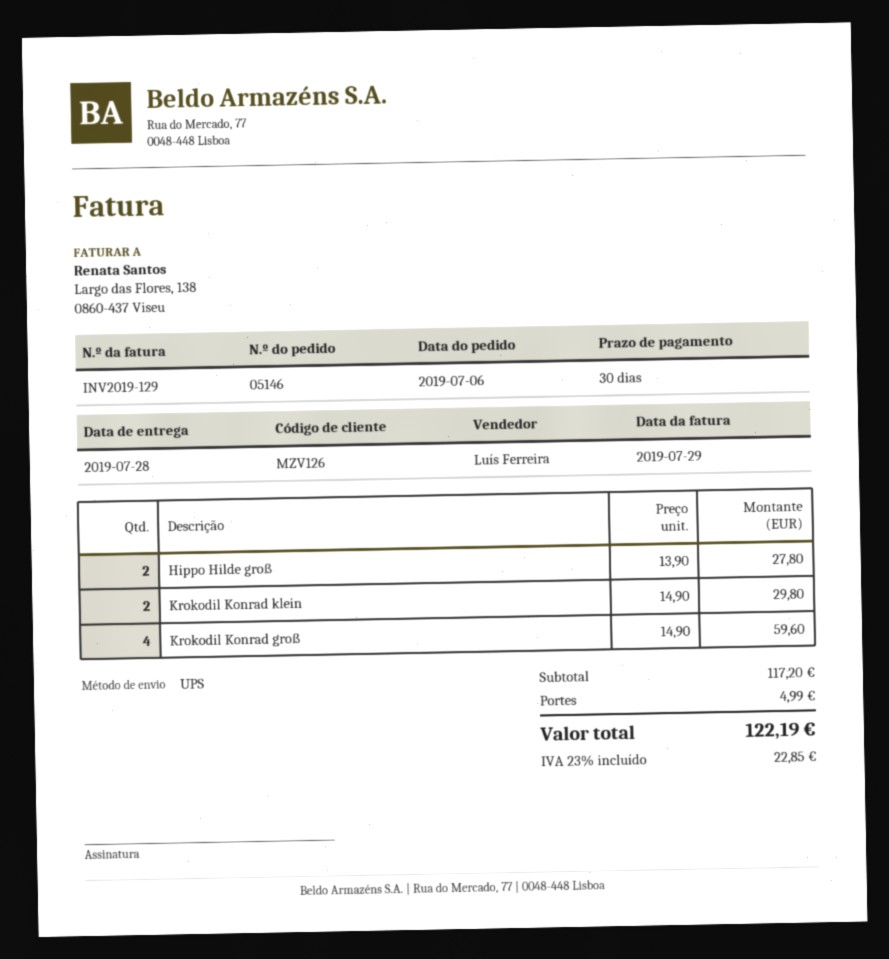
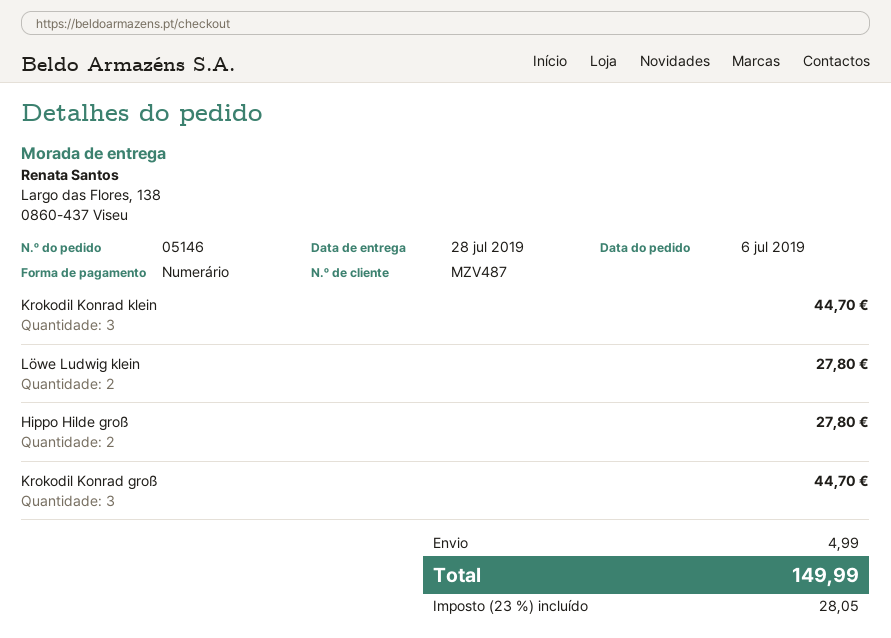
customer number: MZV126 -> MZV487
Krokodil Konrad klein: 2 for 29.80 -> 3 for 44.70
Krokodil Konrad groß: 4 for 59.60 -> 3 for 44.70
Löwe Ludwig klein: none -> 2 for 27.80
tax: 23% = 22.85 -> 23% = 28.05
total: 122.19 -> 149.99

